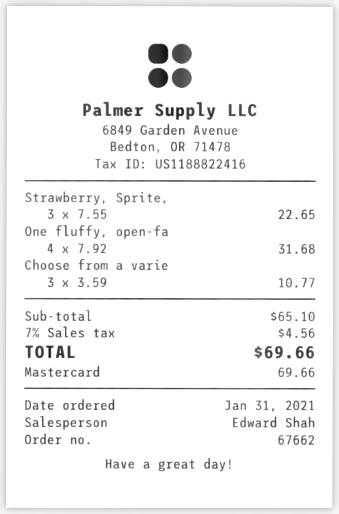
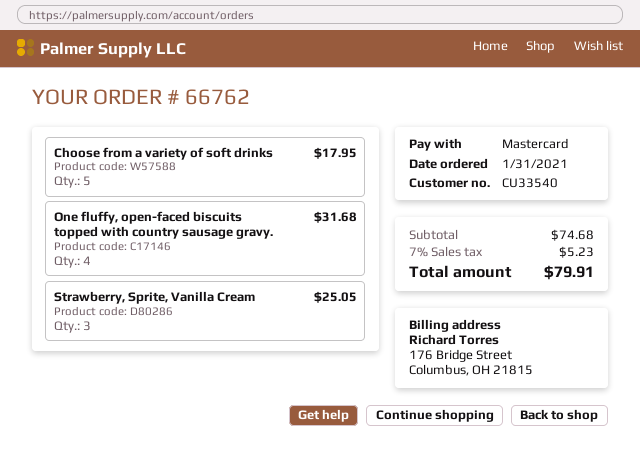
order number: 67662 -> 66762
Strawberry, Sprite,: 3 for 22.65 -> 3 for 25.05
Choose from a varie: 3 for 10.77 -> 5 for 17.95
subtotal: 65.10 -> 74.68
tax: 7% = 4.56 -> 7% = 5.23
total: 69.66 -> 79.91

